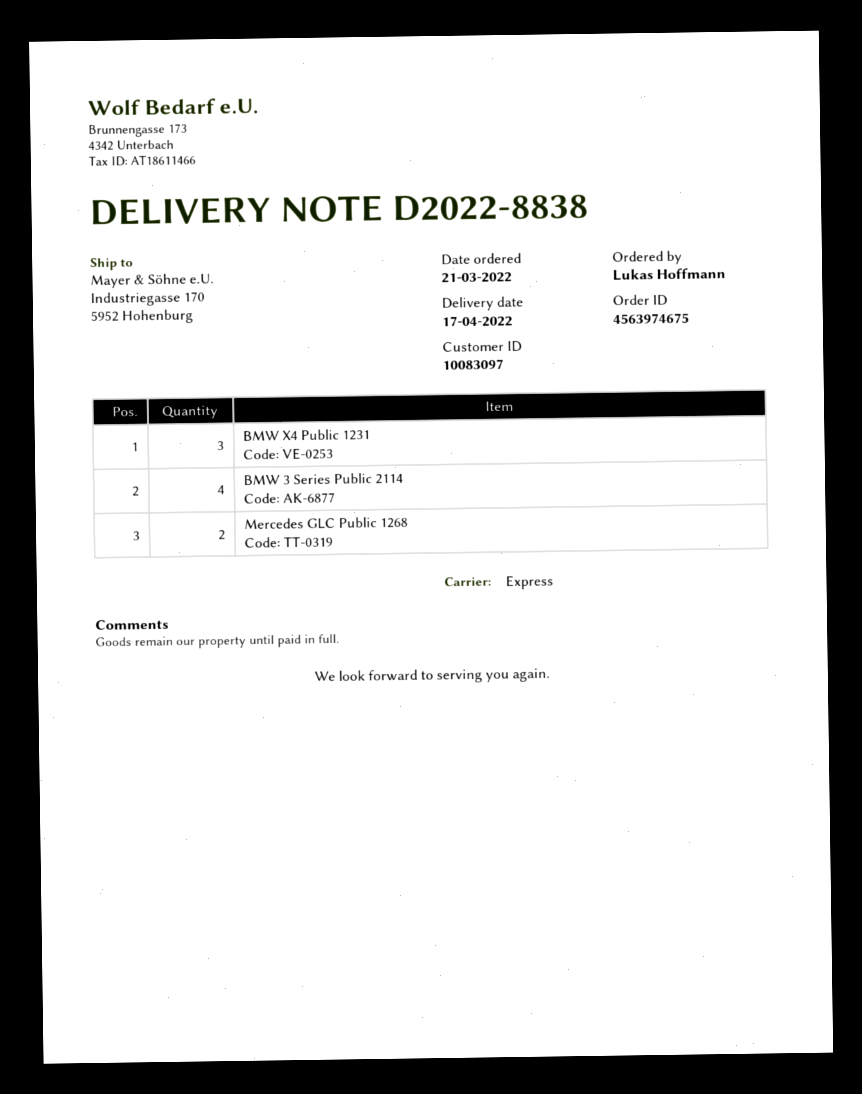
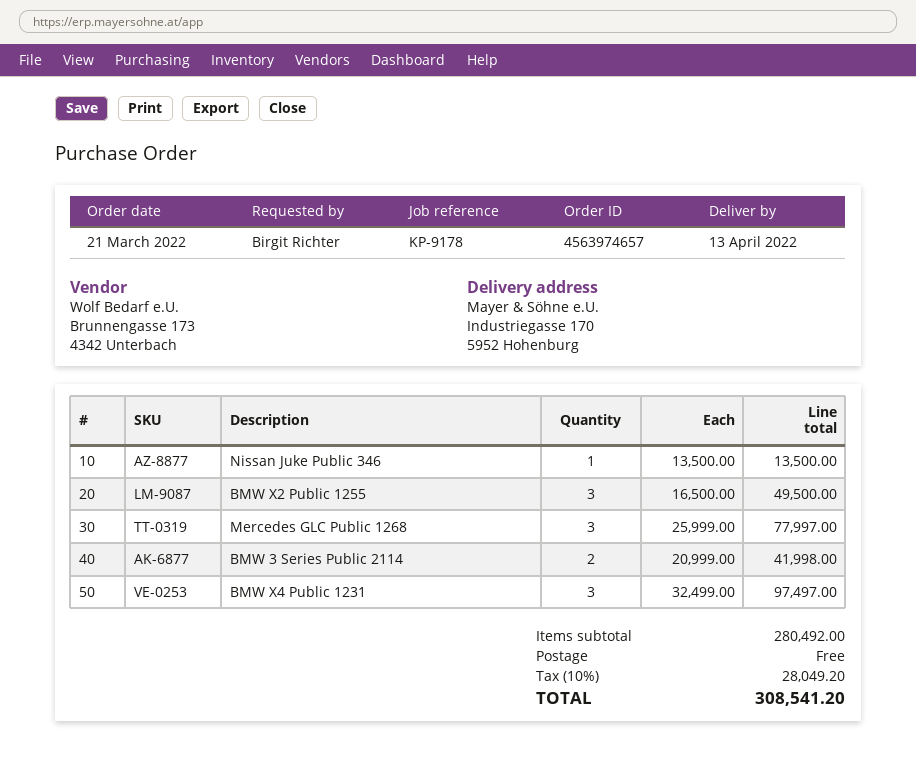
order number: 4563974675 -> 4563974657
delivery date: 2022-04-17 -> 2022-04-13
ordered by: Lukas Hoffmann -> Birgit Richter
BMW 3 Series Public 2114: 4 -> 2
Mercedes GLC Public 1268: 2 -> 3
Nissan Juke Public 346: none -> 1
BMW X2 Public 1255: none -> 3

